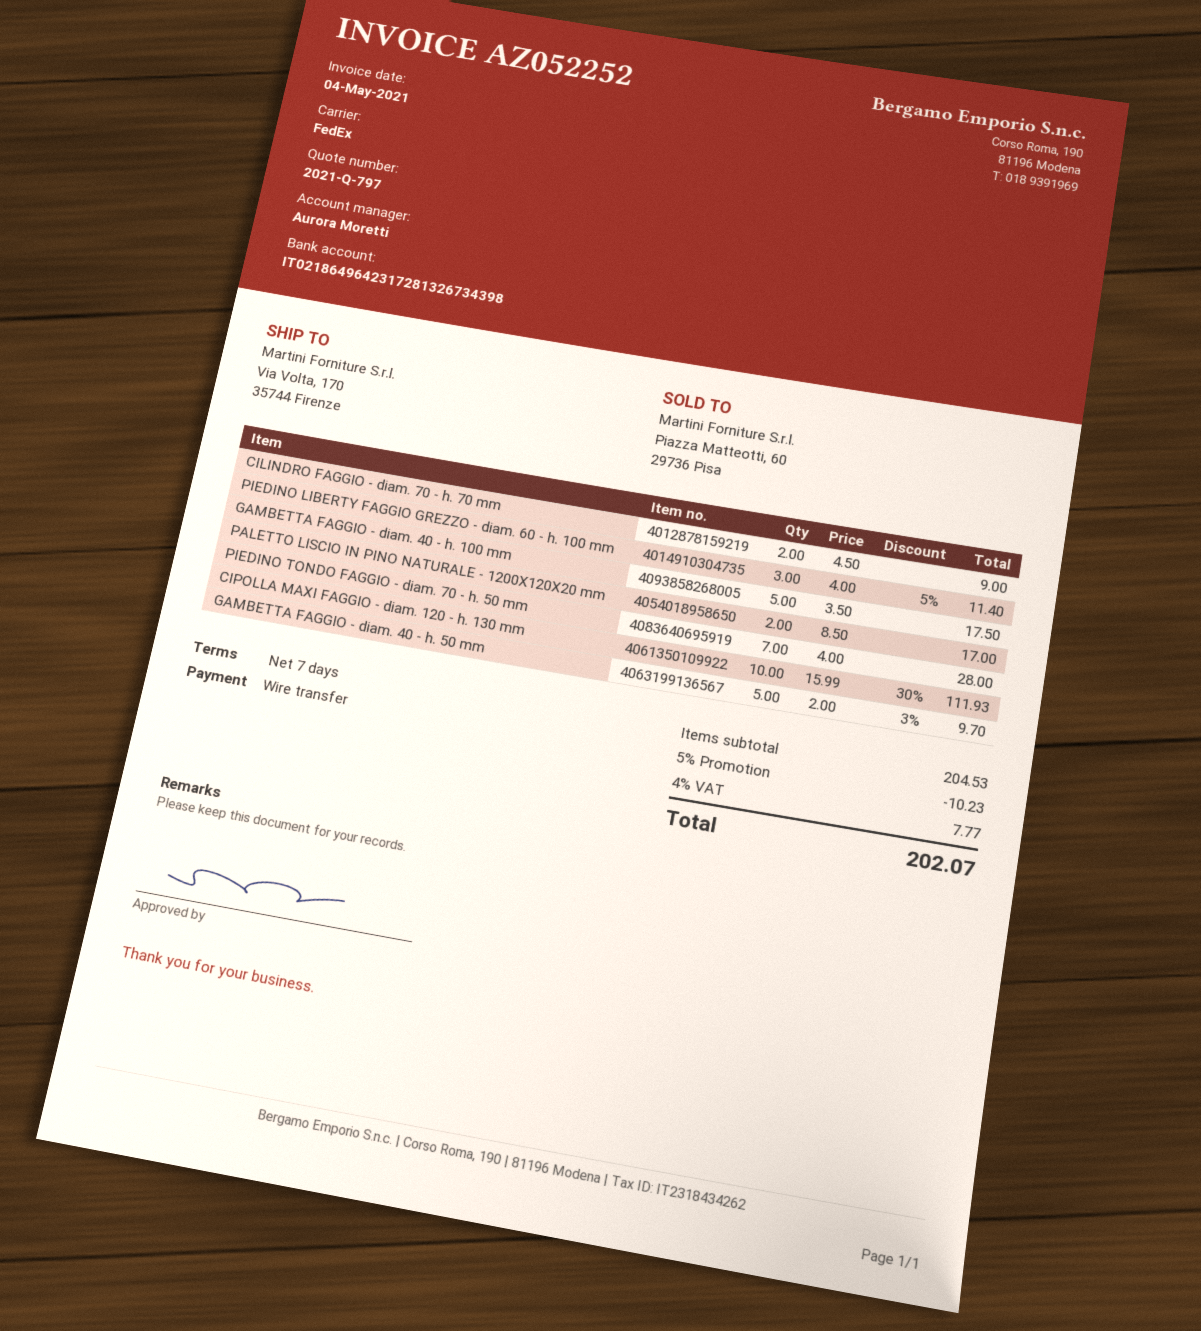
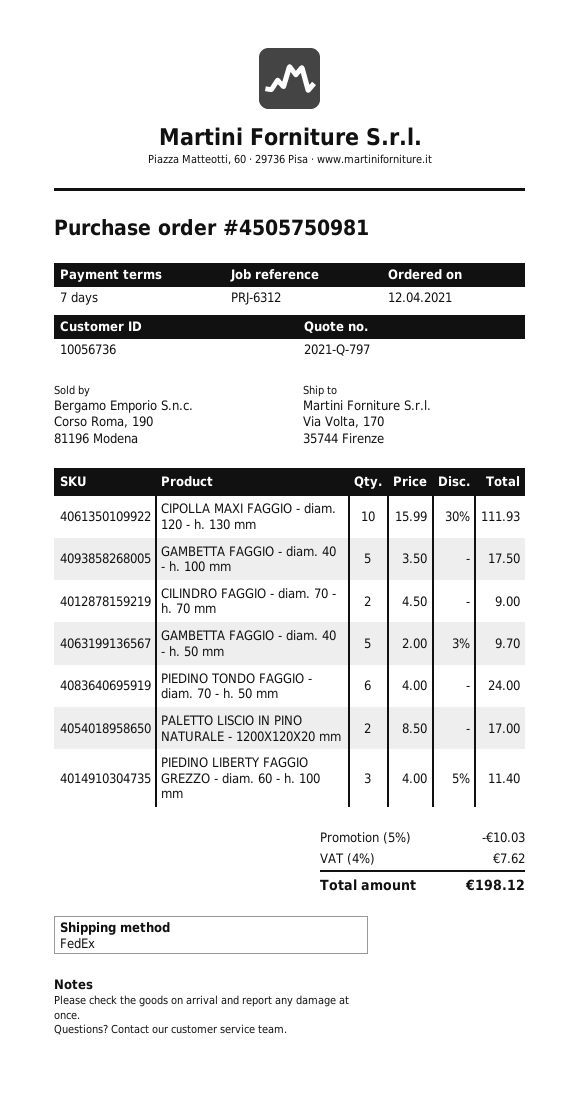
PIEDINO TONDO FAGGIO - diam. 70 - h. 50 mm: 7 x 4.00 = 28.00 -> 6 x 4.00 = 24.00
discount: 5% = 10.23 -> 5% = 10.03
tax: 4% = 7.77 -> 4% = 7.62
total: 202.07 -> 198.12

